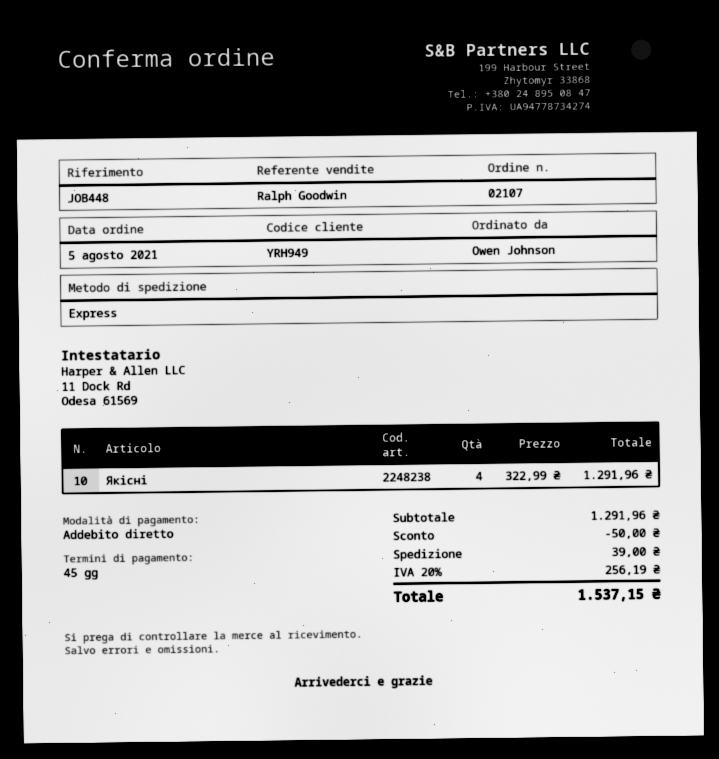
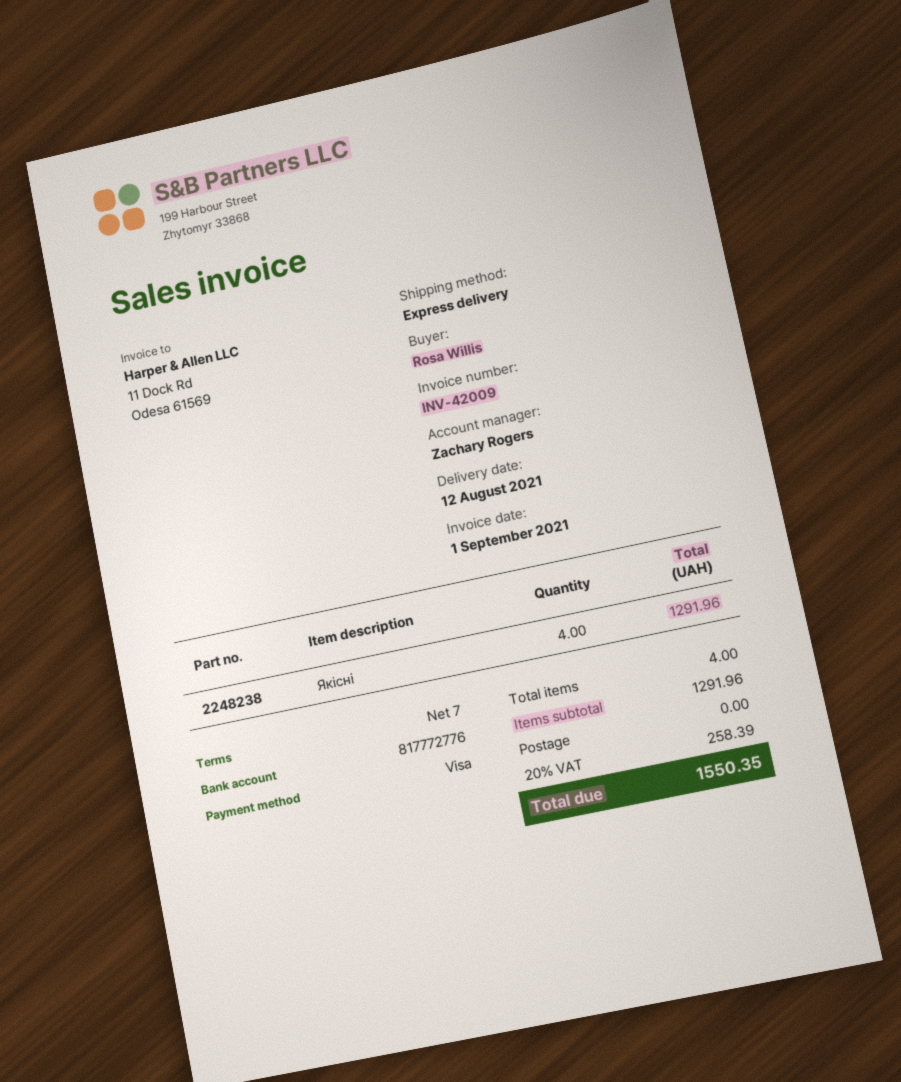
payment terms: 45 days -> 7 days
ordered by: Owen Johnson -> Rosa Willis
sales rep: Ralph Goodwin -> Zachary Rogers
payment method: direct debit -> Visa
discount: 50.00 -> none
shipping: 39.00 -> 0.00
tax: 20% = 256.19 -> 20% = 258.39
total: 1537.15 -> 1550.35

